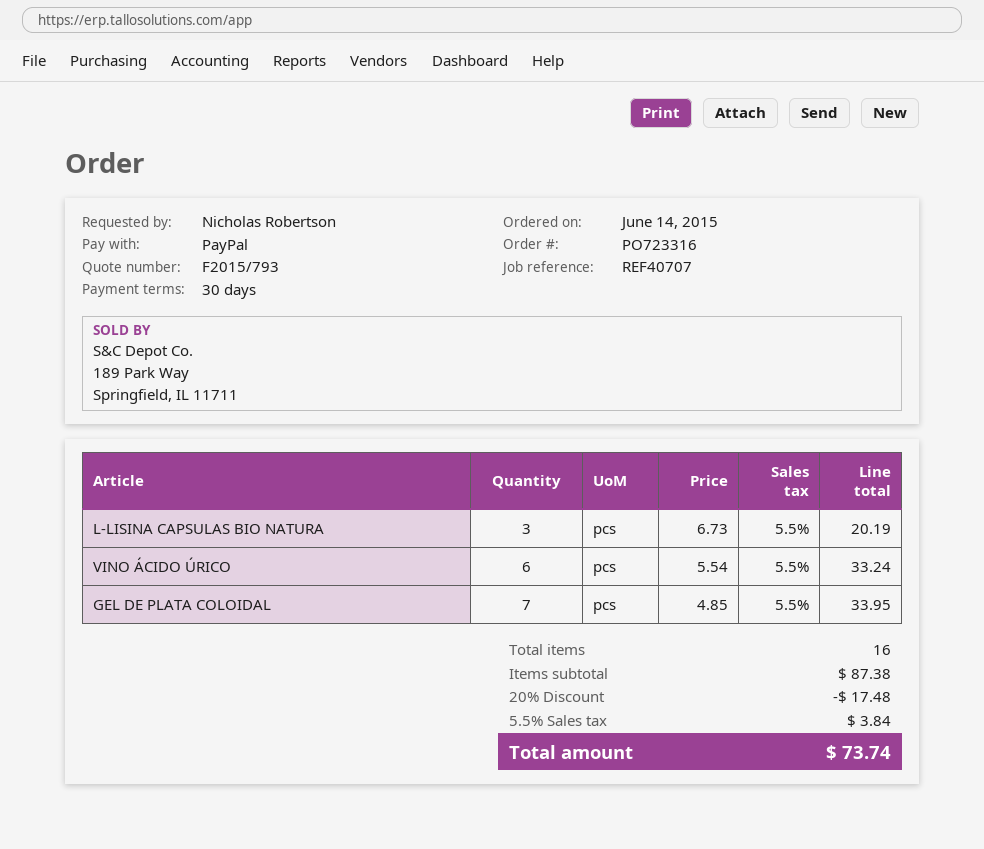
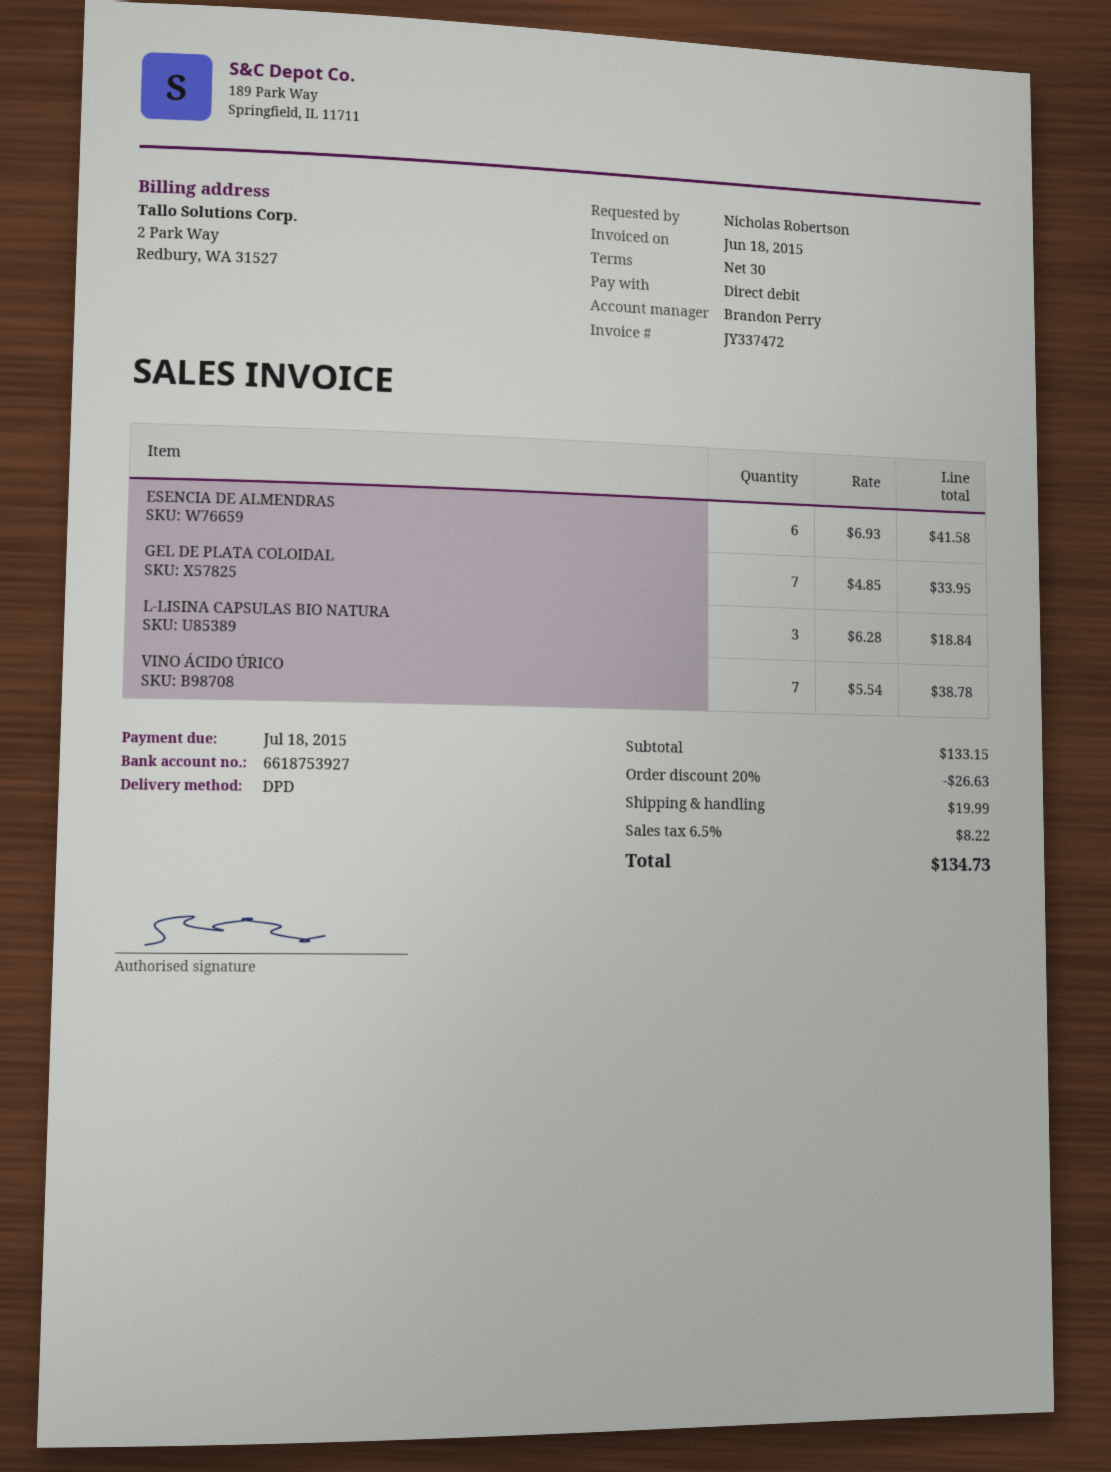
payment method: PayPal -> direct debit
L-LISINA CAPSULAS BIO NATURA: 3 x 6.73 = 20.19 -> 3 x 6.28 = 18.84
VINO ÁCIDO ÚRICO: 6 x 5.54 = 33.24 -> 7 x 5.54 = 38.78
ESENCIA DE ALMENDRAS: none -> 6 x 6.93 = 41.58
subtotal: 87.38 -> 133.15
discount: 20% = 17.48 -> 20% = 26.63
shipping: none -> 19.99
tax: 5.5% = 3.84 -> 6.5% = 8.22
total: 73.74 -> 134.73

